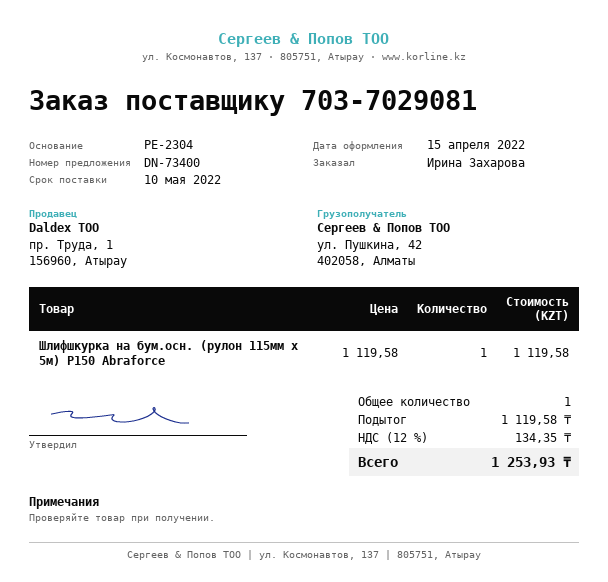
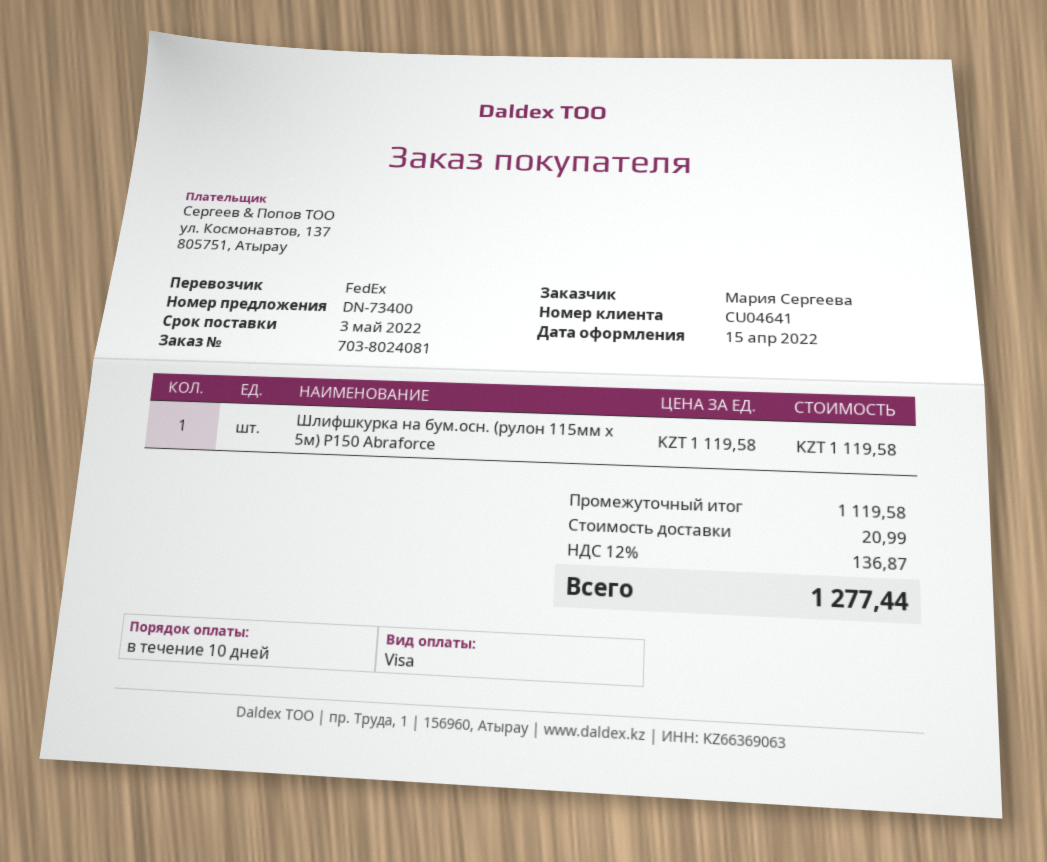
order number: 703-7029081 -> 703-8024081
delivery date: 2022-05-10 -> 2022-05-03
ordered by: Ирина Захарова -> Мария Сергеева
shipping: none -> 20.99
tax: 12% = 134.35 -> 12% = 136.87
total: 1253.93 -> 1277.44

